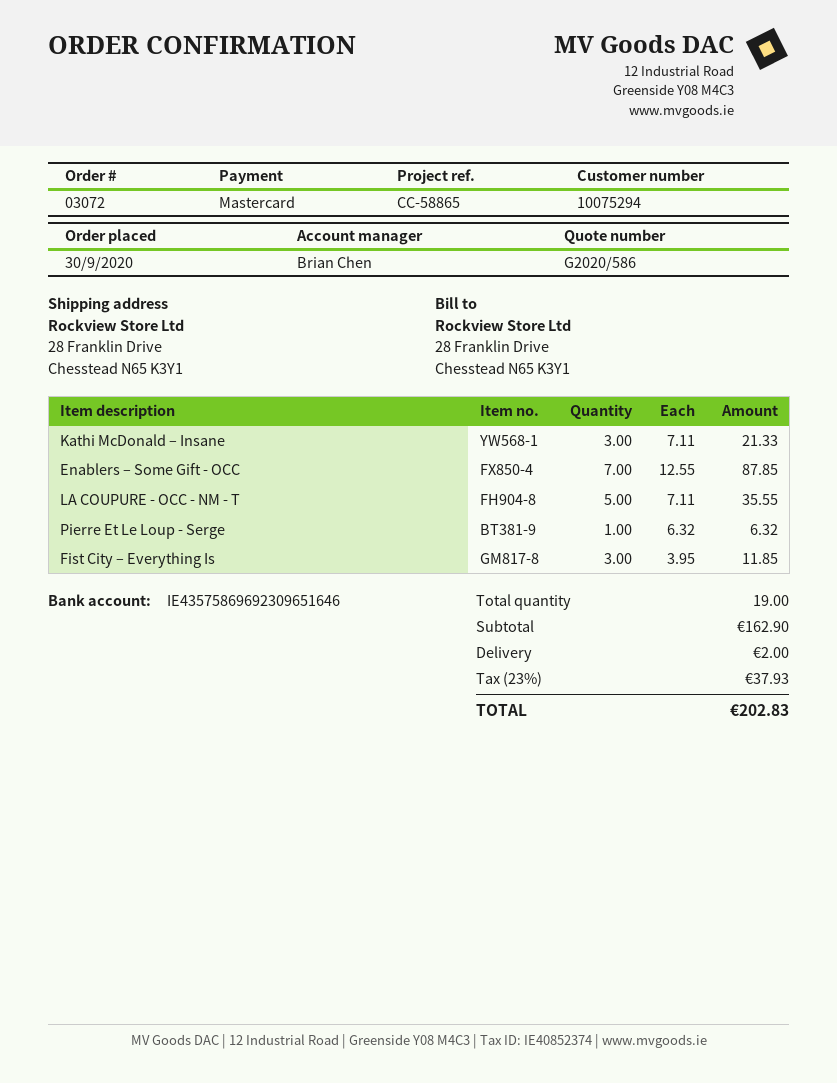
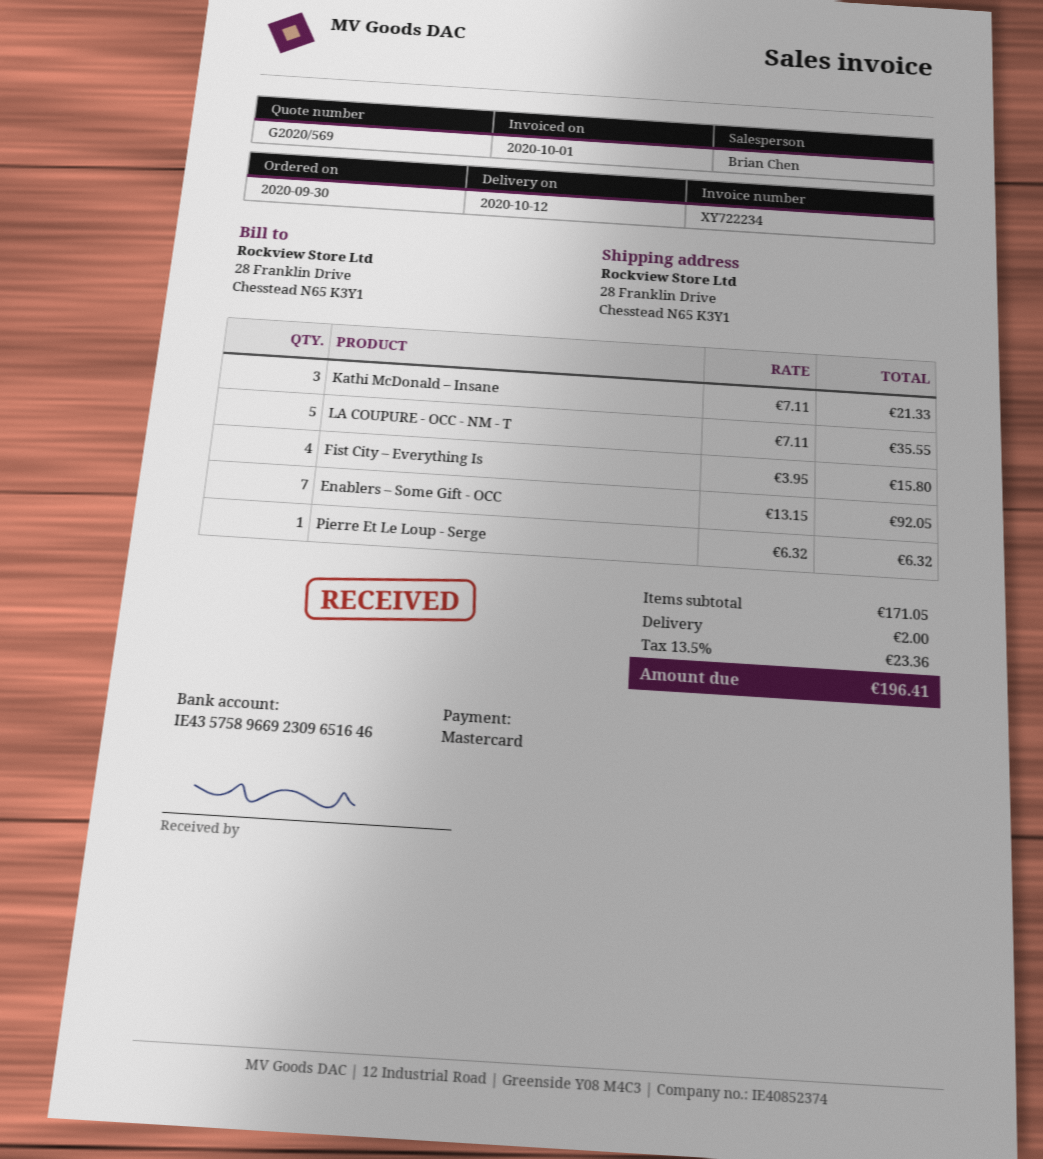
quote number: G2020/586 -> G2020/569
bank account: IE43575869692309651646 -> IE43575896692309651646
Enablers – Some Gift - OCC: 7 x 12.55 = 87.85 -> 7 x 13.15 = 92.05
Fist City – Everything Is: 3 x 3.95 = 11.85 -> 4 x 3.95 = 15.80
subtotal: 162.90 -> 171.05
tax: 23% = 37.93 -> 13.5% = 23.36
total: 202.83 -> 196.41

